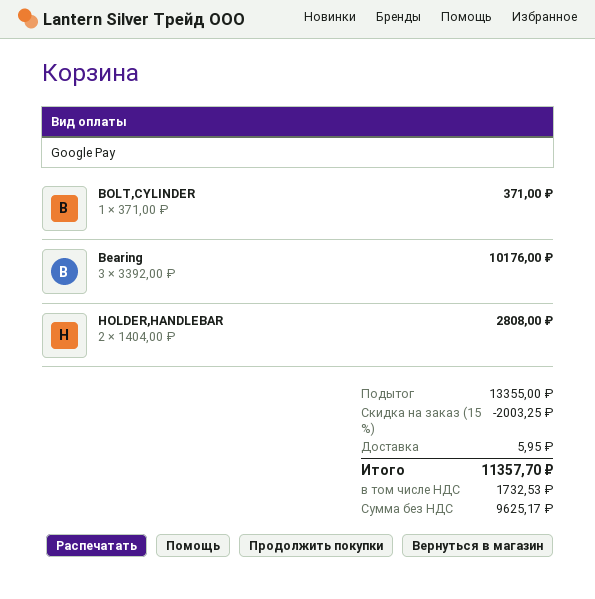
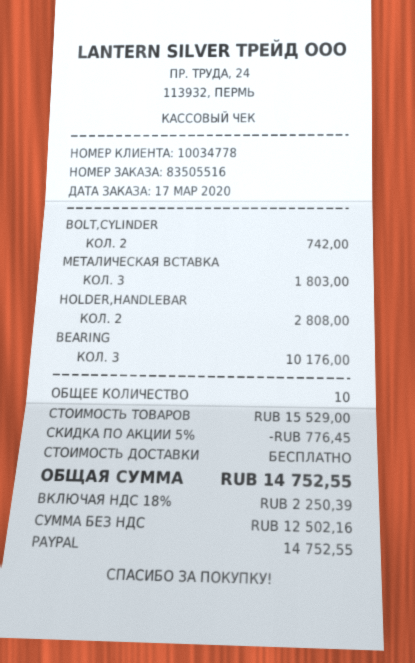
payment method: Google Pay -> PayPal
BOLT,CYLINDER: 1 for 371.00 -> 2 for 742.00
МЕТАЛИЧЕСКАЯ ВСТАВКА: none -> 3 for 1803.00
subtotal: 13355.00 -> 15529.00
discount: 15% = 2003.25 -> 5% = 776.45
shipping: 5.95 -> 0.00
net: 9625.17 -> 12502.16
tax: 1732.53 -> 2250.39
total: 11357.70 -> 14752.55

